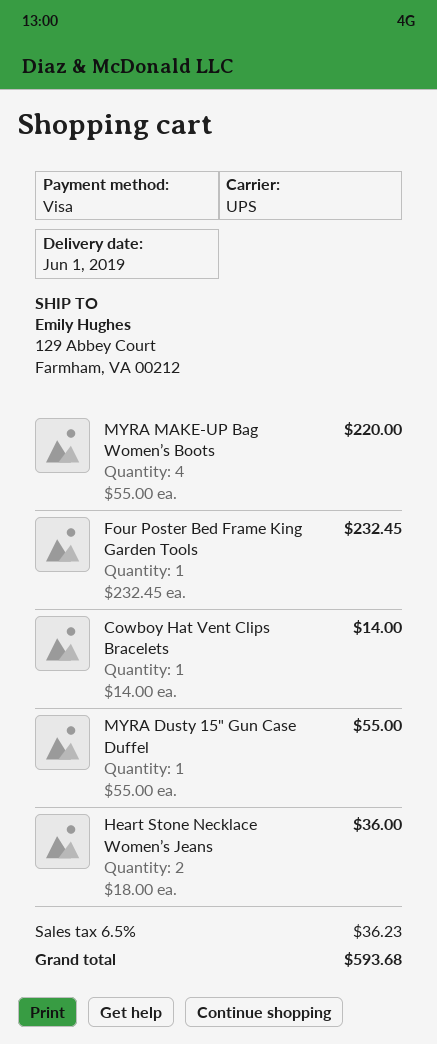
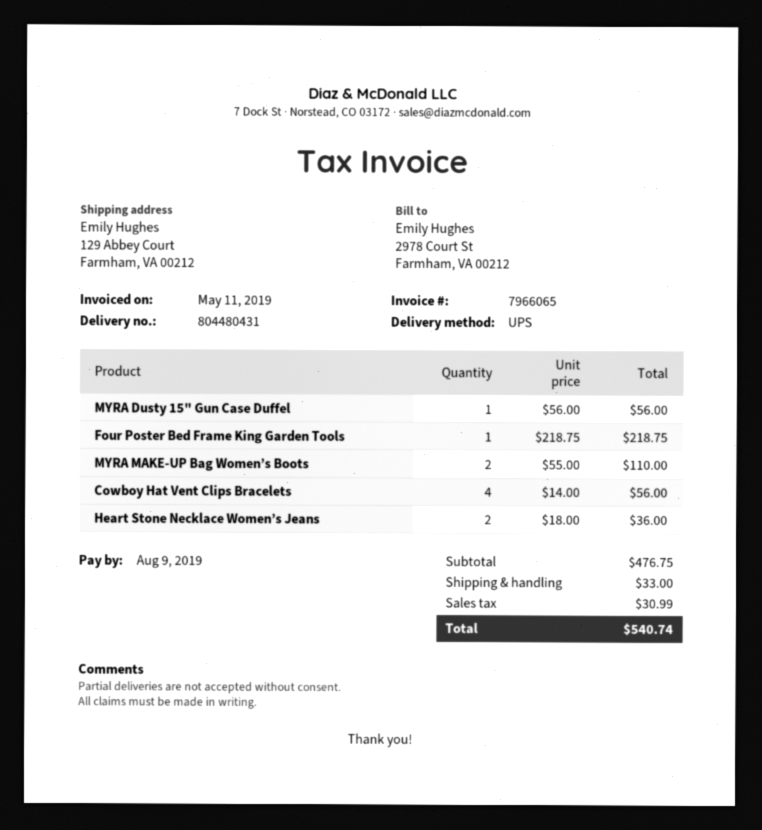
MYRA MAKE-UP Bag Women’s Boots: 4 x 55.00 = 220.00 -> 2 x 55.00 = 110.00
Four Poster Bed Frame King Garden Tools: 1 x 232.45 = 232.45 -> 1 x 218.75 = 218.75
Cowboy Hat Vent Clips Bracelets: 1 x 14.00 = 14.00 -> 4 x 14.00 = 56.00
MYRA Dusty 15" Gun Case Duffel: 1 x 55.00 = 55.00 -> 1 x 56.00 = 56.00
shipping: none -> 33.00
tax: 36.23 -> 30.99
total: 593.68 -> 540.74

